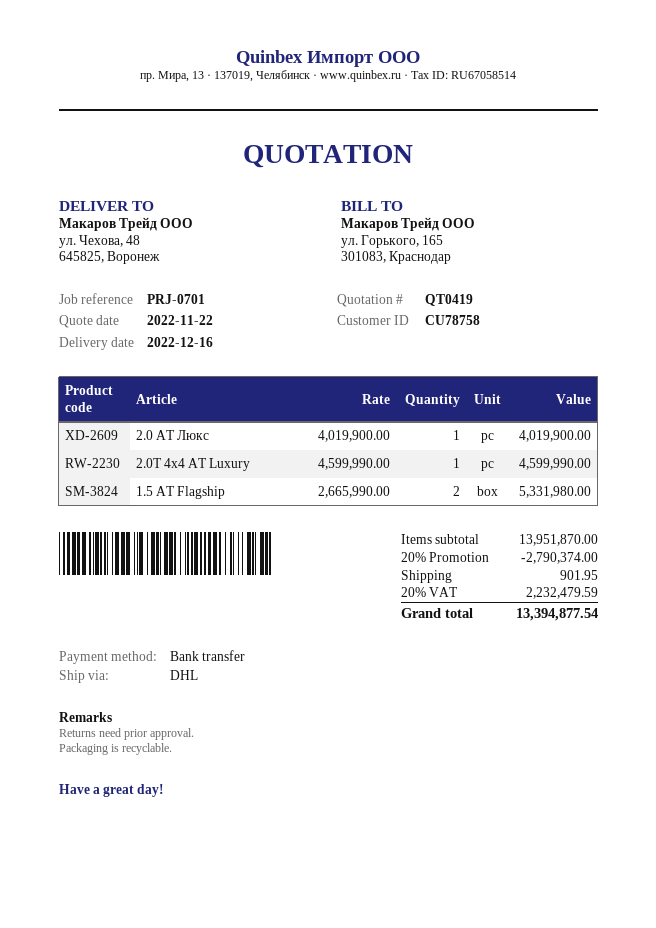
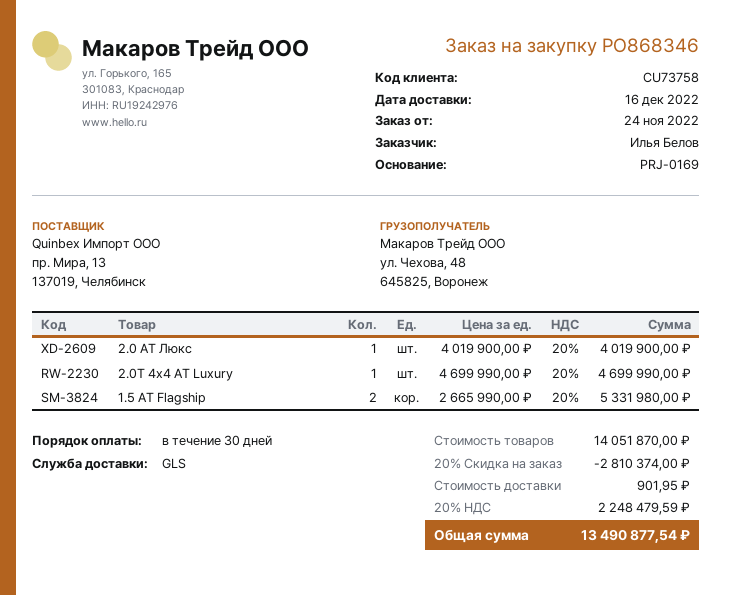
customer number: CU78758 -> CU73758
reference: PRJ-0701 -> PRJ-0169
shipping method: DHL -> GLS
2.0T 4x4 AT Luxury: 1 x 4599990.00 = 4599990.00 -> 1 x 4699990.00 = 4699990.00
subtotal: 13951870.00 -> 14051870.00
discount: 20% = 2790374.00 -> 20% = 2810374.00
tax: 20% = 2232479.59 -> 20% = 2248479.59
total: 13394877.54 -> 13490877.54

